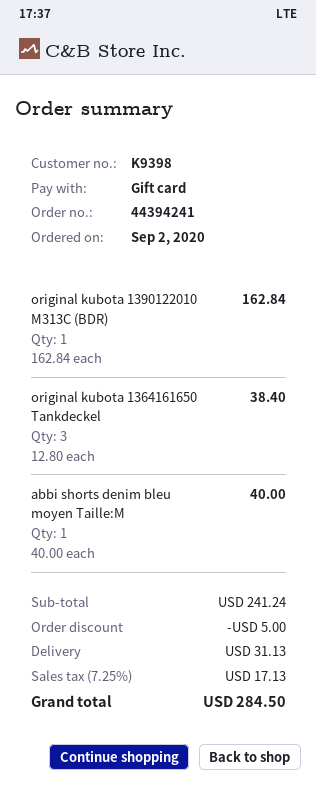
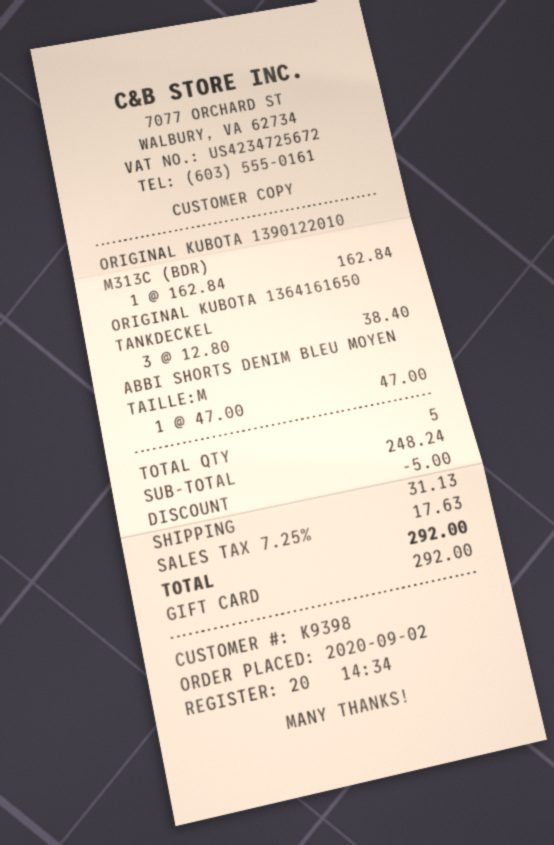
abbi shorts denim bleu moyen Taille:M: 1 x 40.00 = 40.00 -> 1 x 47.00 = 47.00
subtotal: 241.24 -> 248.24
tax: 7.25% = 17.13 -> 7.25% = 17.63
total: 284.50 -> 292.00

